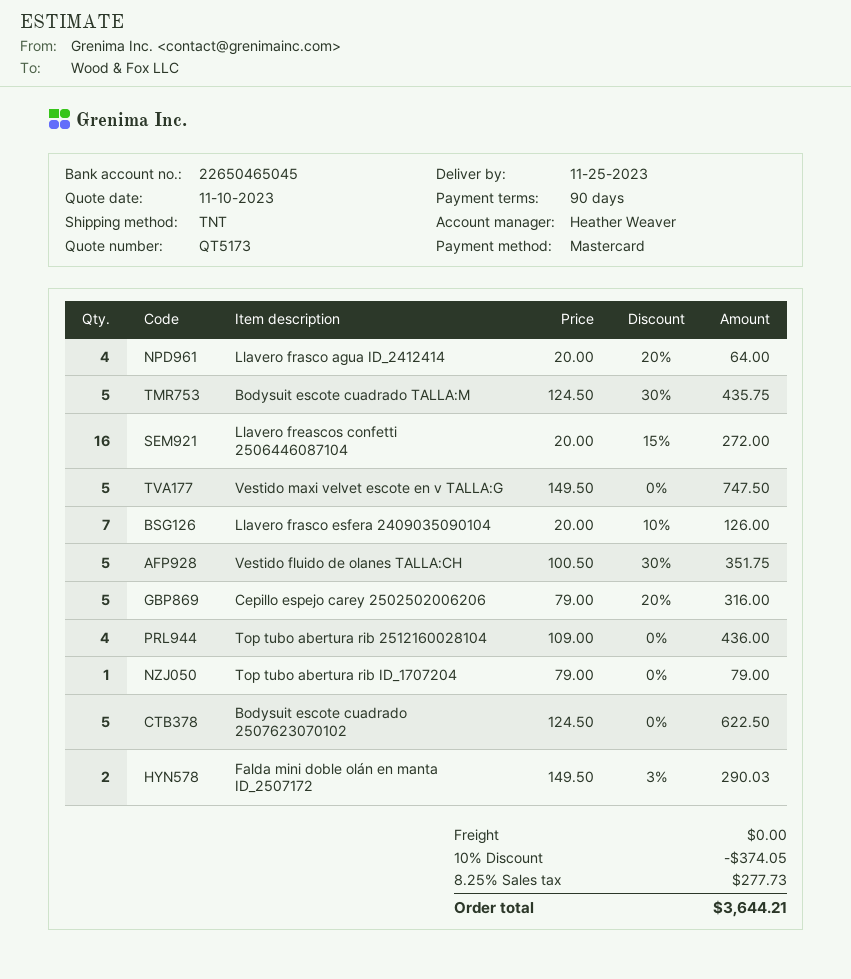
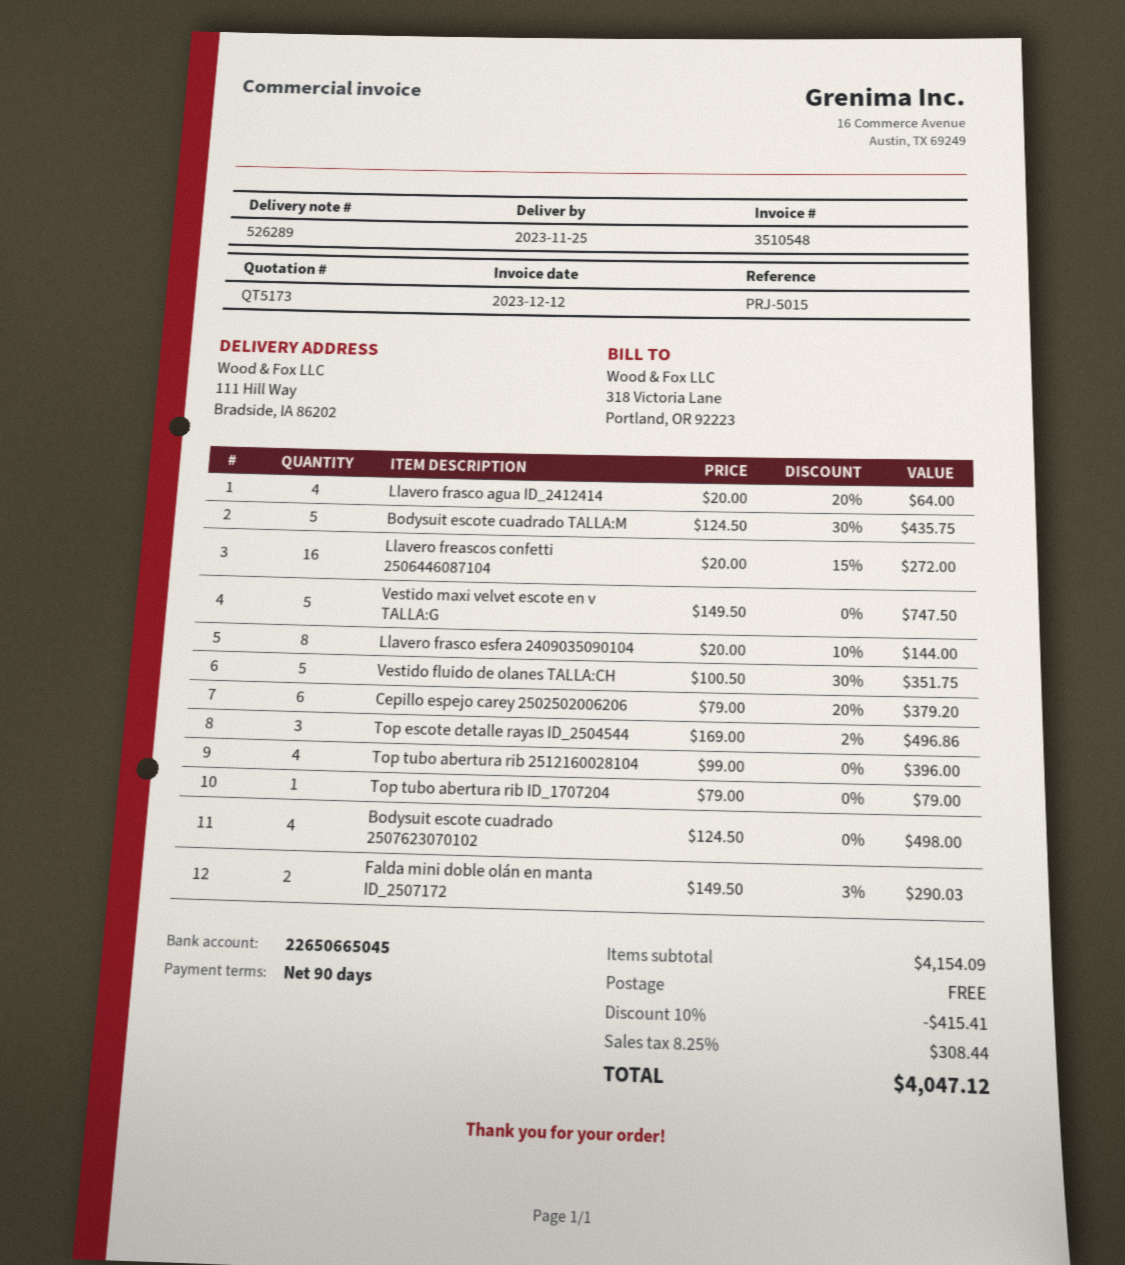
bank account: 22650465045 -> 22650665045
Llavero frasco esfera 2409035090104: 7 x 20.00 - 10% = 126.00 -> 8 x 20.00 - 10% = 144.00
Cepillo espejo carey 2502502006206: 5 x 79.00 - 20% = 316.00 -> 6 x 79.00 - 20% = 379.20
Top tubo abertura rib 2512160028104: 4 x 109.00 = 436.00 -> 4 x 99.00 = 396.00
Bodysuit escote cuadrado 2507623070102: 5 x 124.50 = 622.50 -> 4 x 124.50 = 498.00
Top escote detalle rayas ID_2504544: none -> 3 x 169.00 - 2% = 496.86
discount: 10% = 374.05 -> 10% = 415.41
tax: 8.25% = 277.73 -> 8.25% = 308.44
total: 3644.21 -> 4047.12

